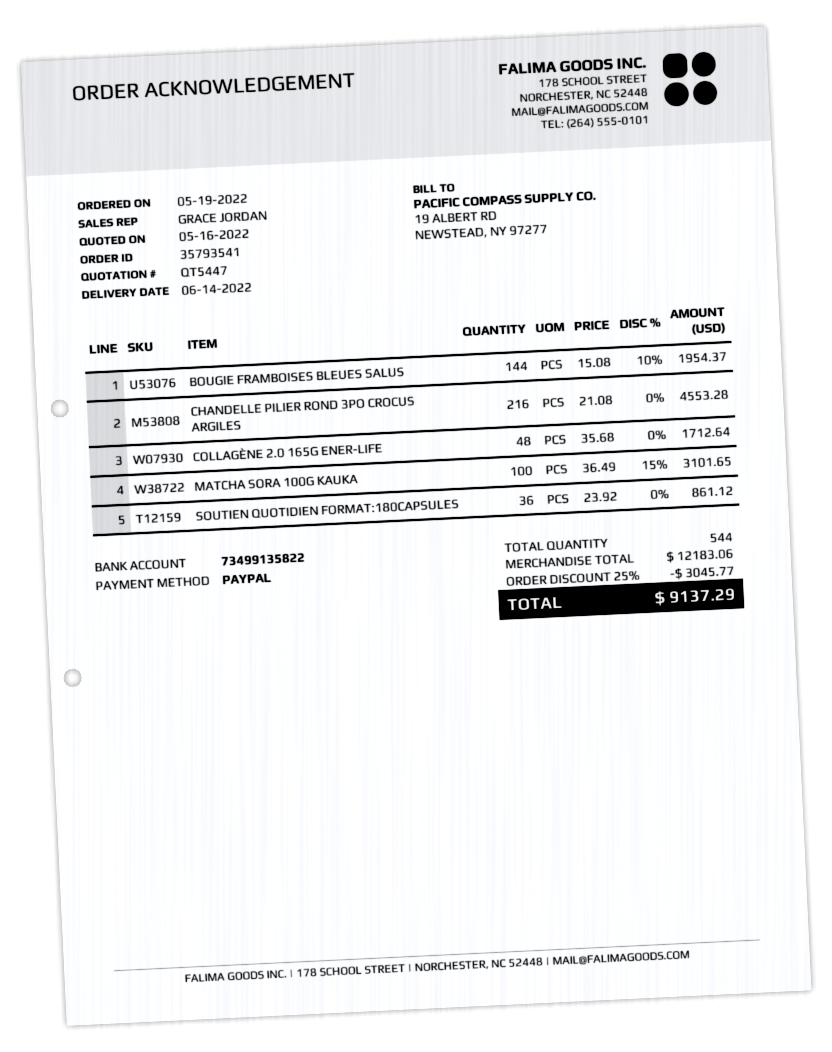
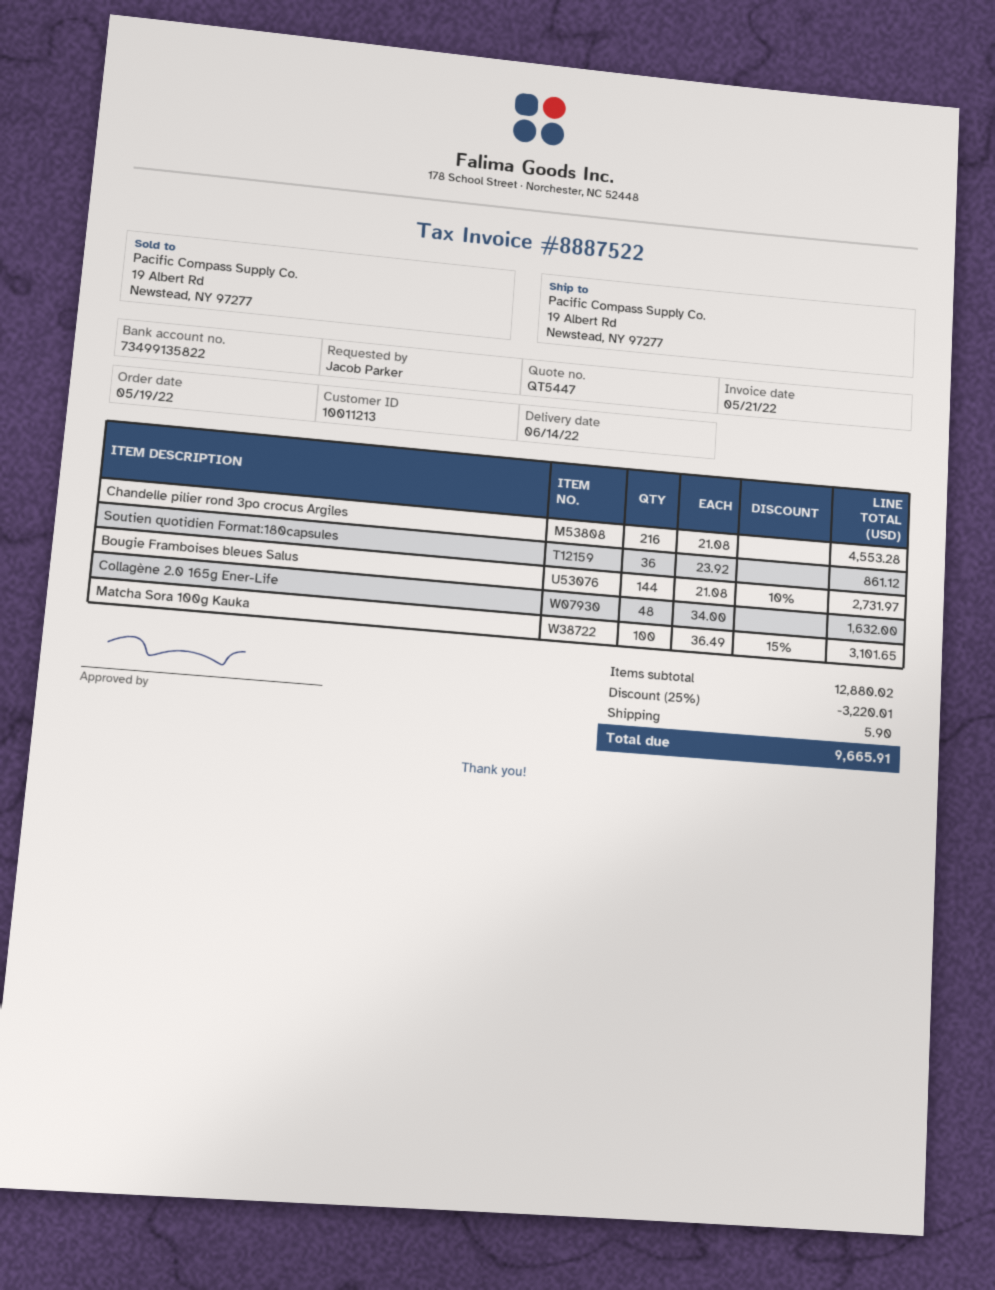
BOUGIE FRAMBOISES BLEUES SALUS: 144 x 15.08 - 10% = 1954.37 -> 144 x 21.08 - 10% = 2731.97
COLLAGÈNE 2.0 165G ENER-LIFE: 48 x 35.68 = 1712.64 -> 48 x 34.00 = 1632.00
subtotal: 12183.06 -> 12880.02
discount: 25% = 3045.77 -> 25% = 3220.01
shipping: none -> 5.90
total: 9137.29 -> 9665.91

